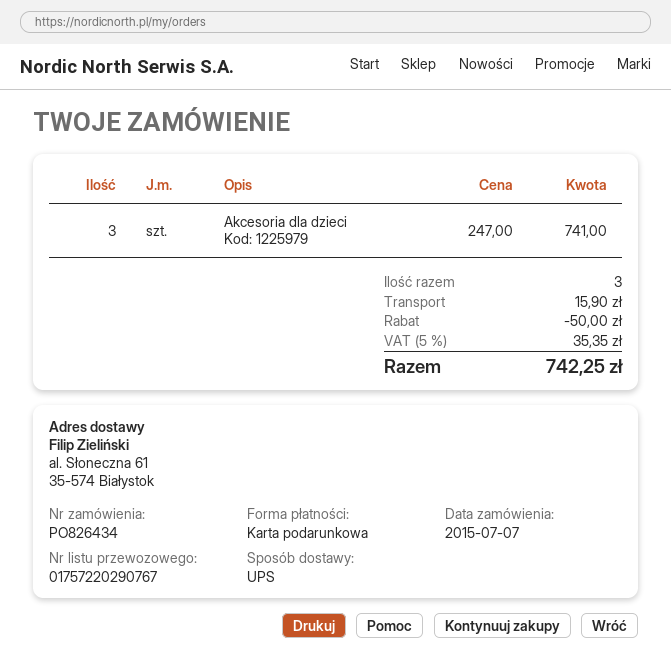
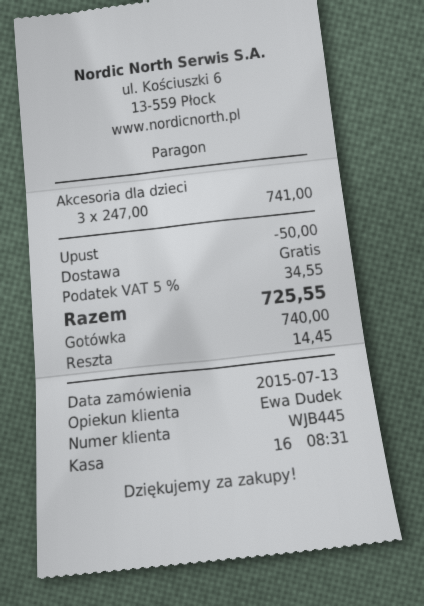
order date: 2015-07-07 -> 2015-07-13
payment method: gift card -> cash
shipping: 15.90 -> 0.00
tax: 5% = 35.35 -> 5% = 34.55
total: 742.25 -> 725.55

